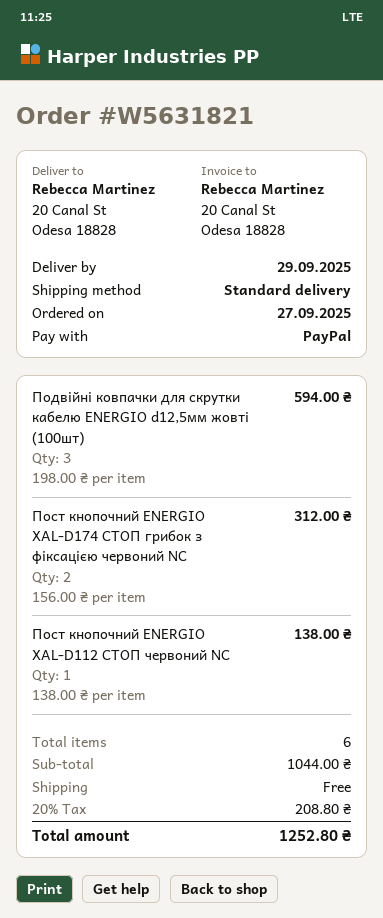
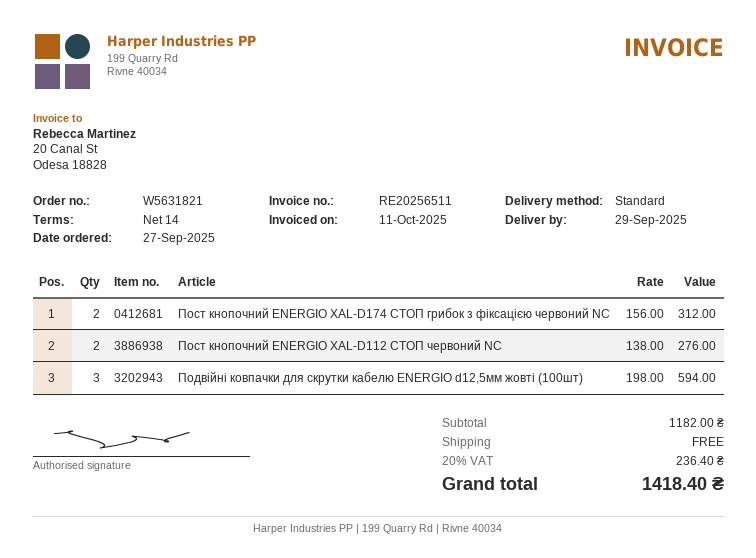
Пост кнопочний ENERGIO XAL-D112 СТОП червоний NC: 1 x 138.00 = 138.00 -> 2 x 138.00 = 276.00
subtotal: 1044.00 -> 1182.00
tax: 20% = 208.80 -> 20% = 236.40
total: 1252.80 -> 1418.40

